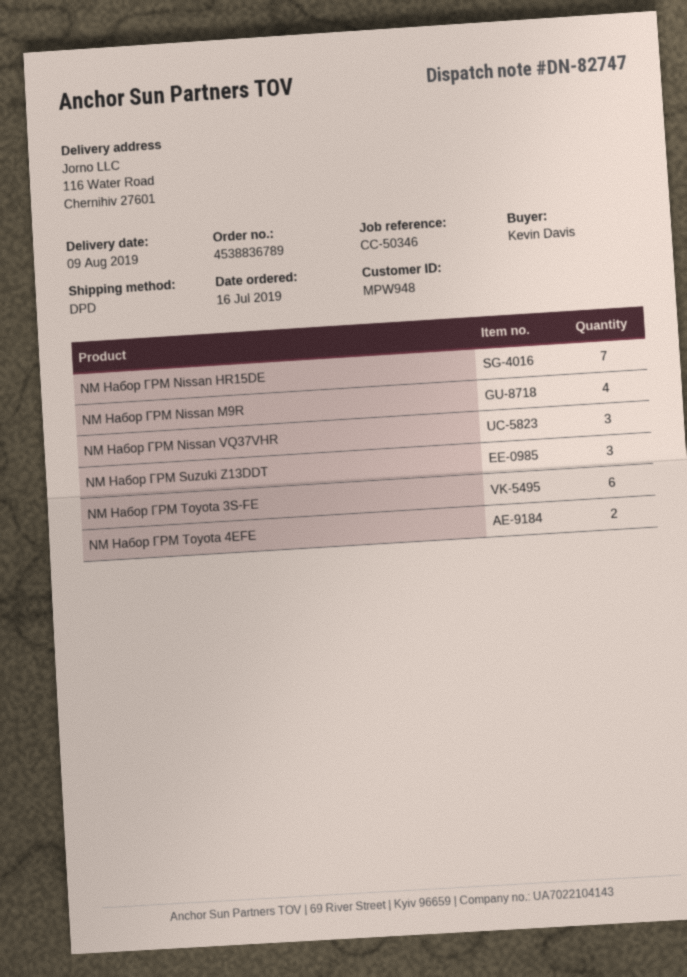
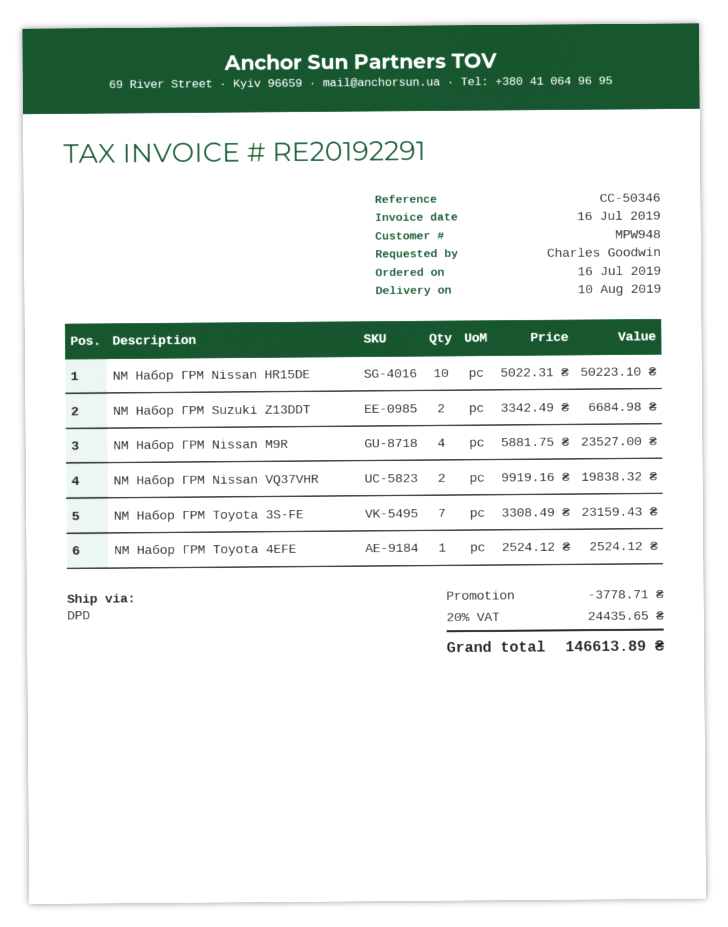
delivery date: 2019-08-09 -> 2019-08-10
ordered by: Kevin Davis -> Charles Goodwin
NM Набор ГРМ Nissan HR15DE: 7 -> 10
NM Набор ГРМ Nissan VQ37VHR: 3 -> 2
NM Набор ГРМ Suzuki Z13DDT: 3 -> 2
NM Набор ГРМ Toyota 3S-FE: 6 -> 7
NM Набор ГРМ Toyota 4EFE: 2 -> 1

